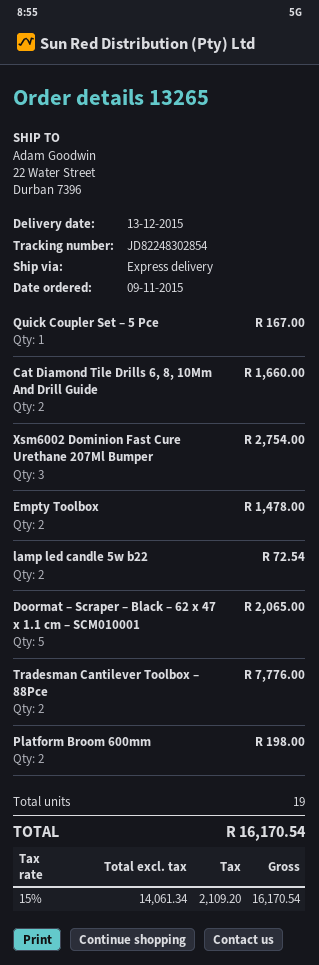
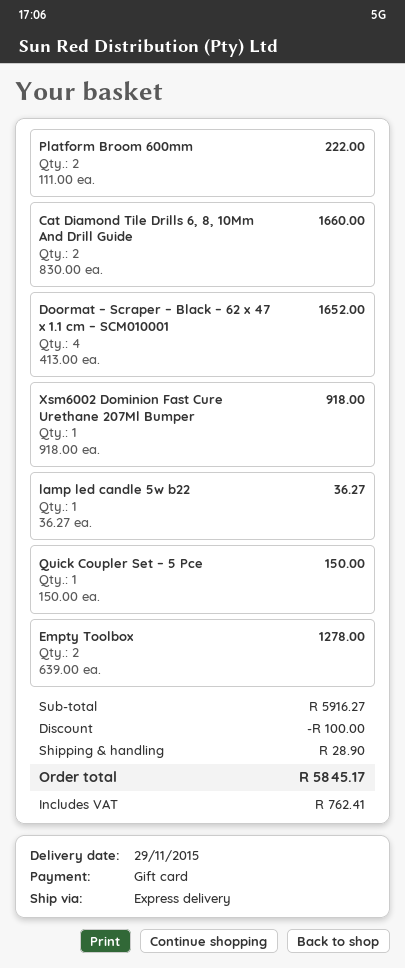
delivery date: 2015-12-13 -> 2015-11-29
Quick Coupler Set – 5 Pce: 1 for 167.00 -> 1 for 150.00
Xsm6002 Dominion Fast Cure Urethane 207Ml Bumper: 3 for 2754.00 -> 1 for 918.00
Empty Toolbox: 2 for 1478.00 -> 2 for 1278.00
lamp led candle 5w b22: 2 for 72.54 -> 1 for 36.27
Doormat – Scraper – Black – 62 x 47 x 1.1 cm – SCM010001: 5 for 2065.00 -> 4 for 1652.00
Tradesman Cantilever Toolbox – 88Pce: 2 for 7776.00 -> none
Platform Broom 600mm: 2 for 198.00 -> 2 for 222.00
discount: none -> 100.00
shipping: none -> 28.90
tax: 2109.20 -> 762.41
total: 16170.54 -> 5845.17

